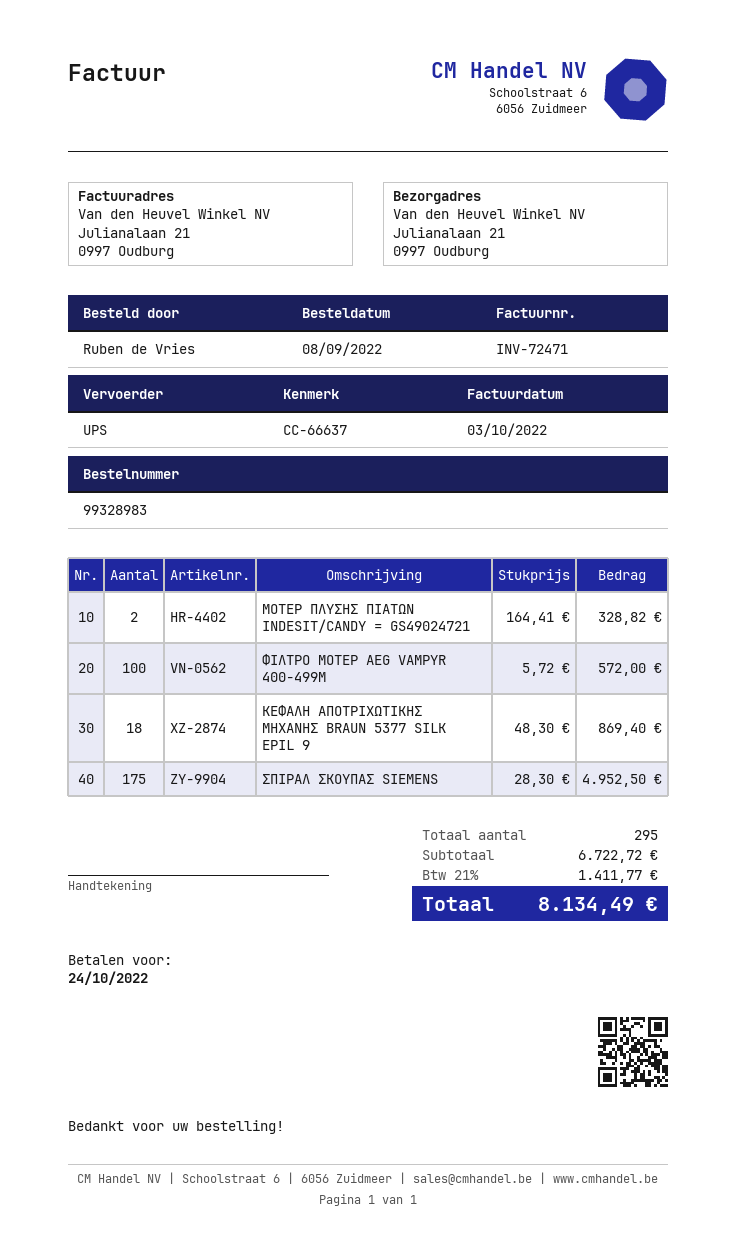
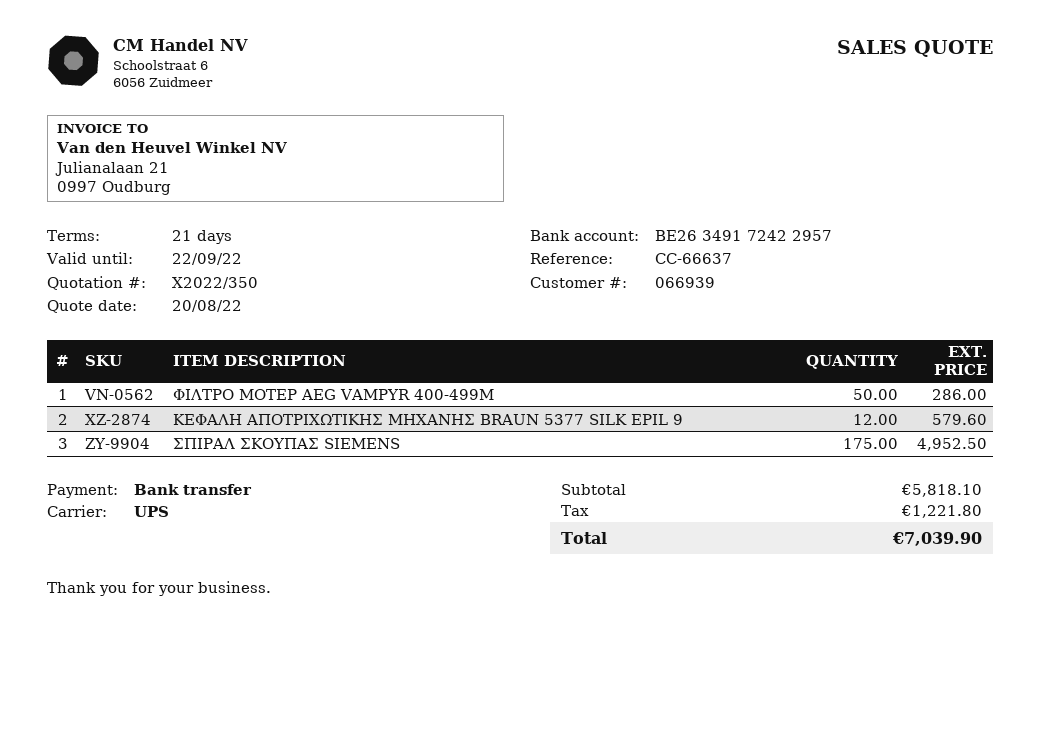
ΜΟΤΕΡ ΠΛΥΣΗΣ ΠΙΑΤΩΝ INDESIT/CANDY = GS49024721: 2 for 328.82 -> none
ΦΙΛΤΡΟ ΜΟΤΕΡ AEG VAMPYR 400-499M: 100 for 572.00 -> 50 for 286.00
ΚΕΦΑΛΗ ΑΠΟΤΡΙΧΩΤΙΚΗΣ ΜΗΧΑΝΗΣ BRAUN 5377 SILK EPIL 9: 18 for 869.40 -> 12 for 579.60
subtotal: 6722.72 -> 5818.10
tax: 1411.77 -> 1221.80
total: 8134.49 -> 7039.90

